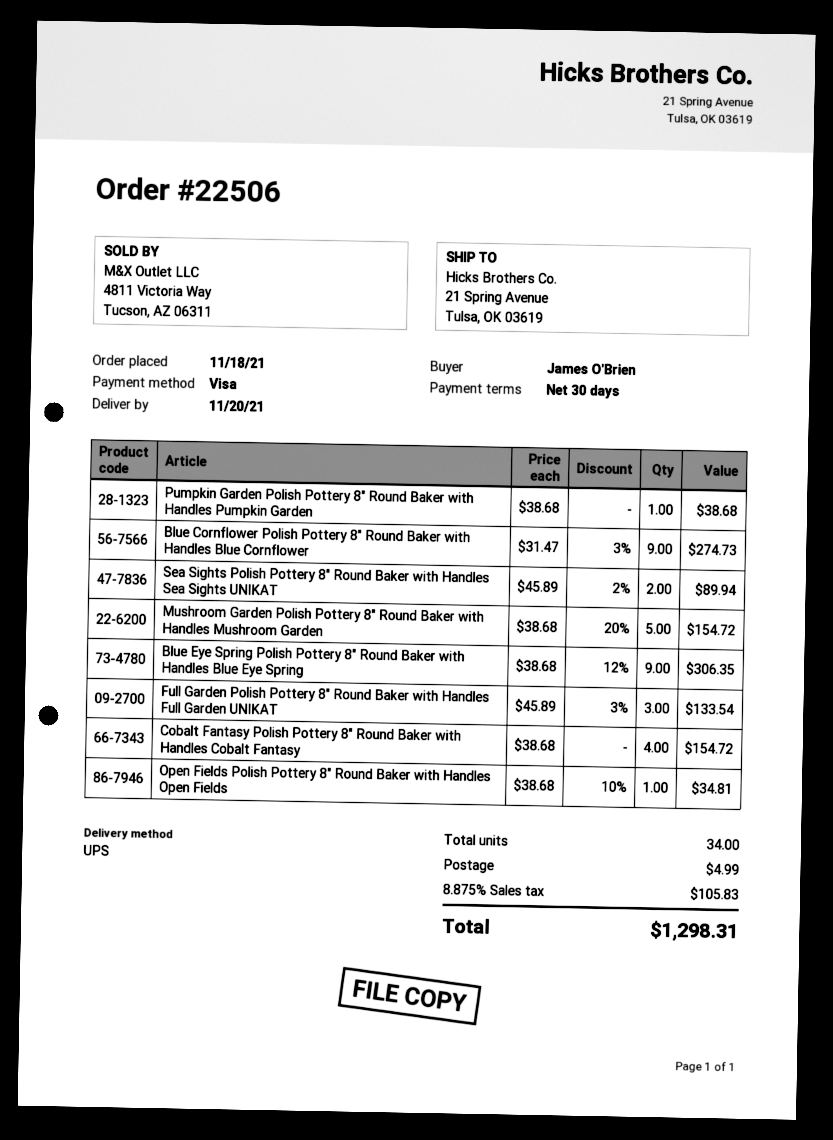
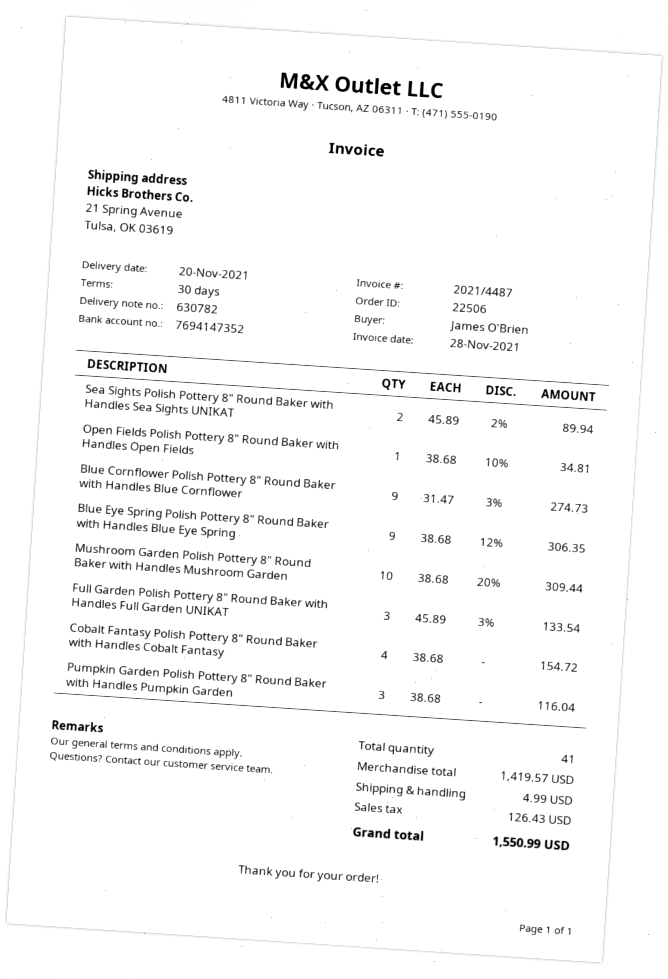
Pumpkin Garden Polish Pottery 8" Round Baker with Handles Pumpkin Garden: 1 x 38.68 = 38.68 -> 3 x 38.68 = 116.04
Mushroom Garden Polish Pottery 8" Round Baker with Handles Mushroom Garden: 5 x 38.68 - 20% = 154.72 -> 10 x 38.68 - 20% = 309.44
total quantity: 34 -> 41
tax: 105.83 -> 126.43
total: 1298.31 -> 1550.99

